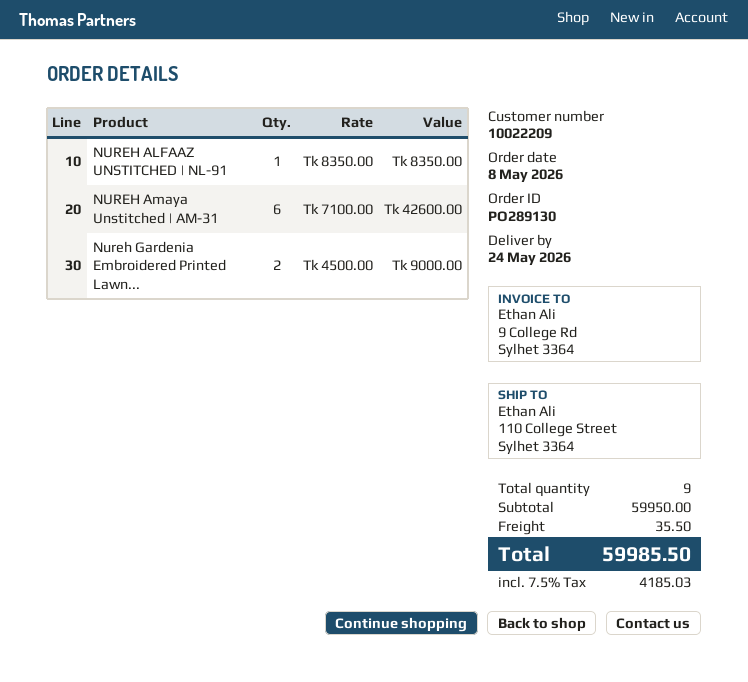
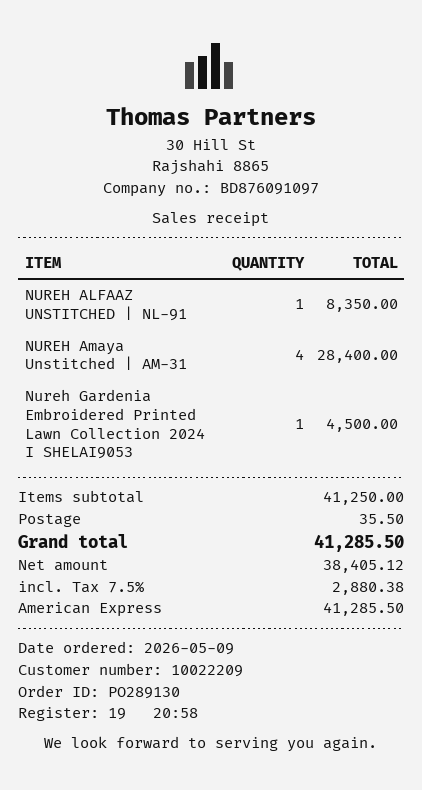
order date: 2026-05-08 -> 2026-05-09
NUREH Amaya Unstitched | AM-31: 6 for 42600.00 -> 4 for 28400.00
Nureh Gardenia Embroidered Printed Lawn...: 2 for 9000.00 -> 1 for 4500.00
subtotal: 59950.00 -> 41250.00
tax: 7.5% = 4185.03 -> 7.5% = 2880.38
total: 59985.50 -> 41285.50

